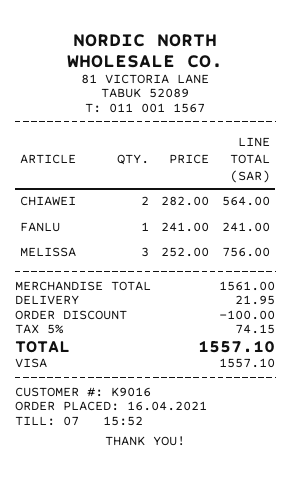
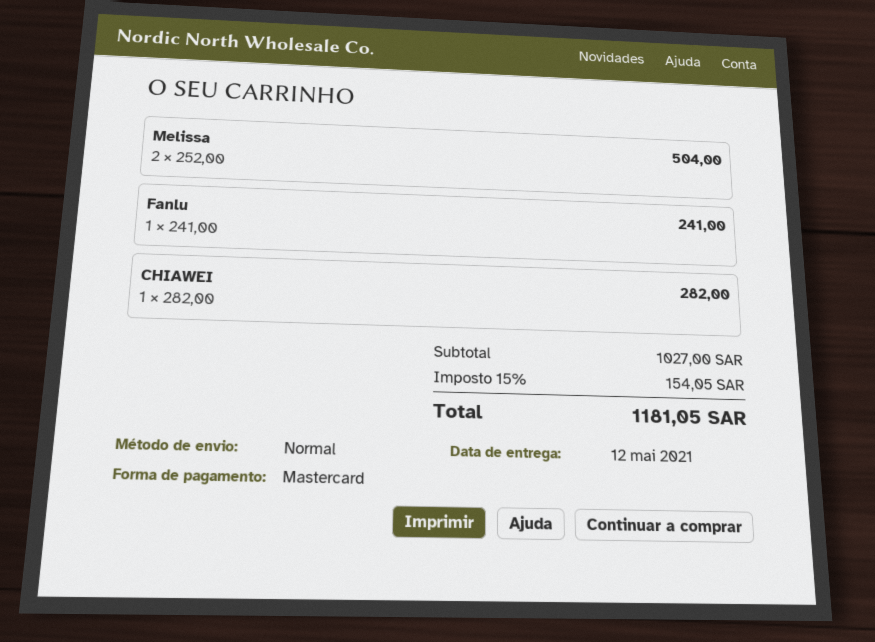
payment method: Visa -> Mastercard
CHIAWEI: 2 x 282.00 = 564.00 -> 1 x 282.00 = 282.00
MELISSA: 3 x 252.00 = 756.00 -> 2 x 252.00 = 504.00
subtotal: 1561.00 -> 1027.00
discount: 100.00 -> none
shipping: 21.95 -> none
tax: 5% = 74.15 -> 15% = 154.05
total: 1557.10 -> 1181.05

